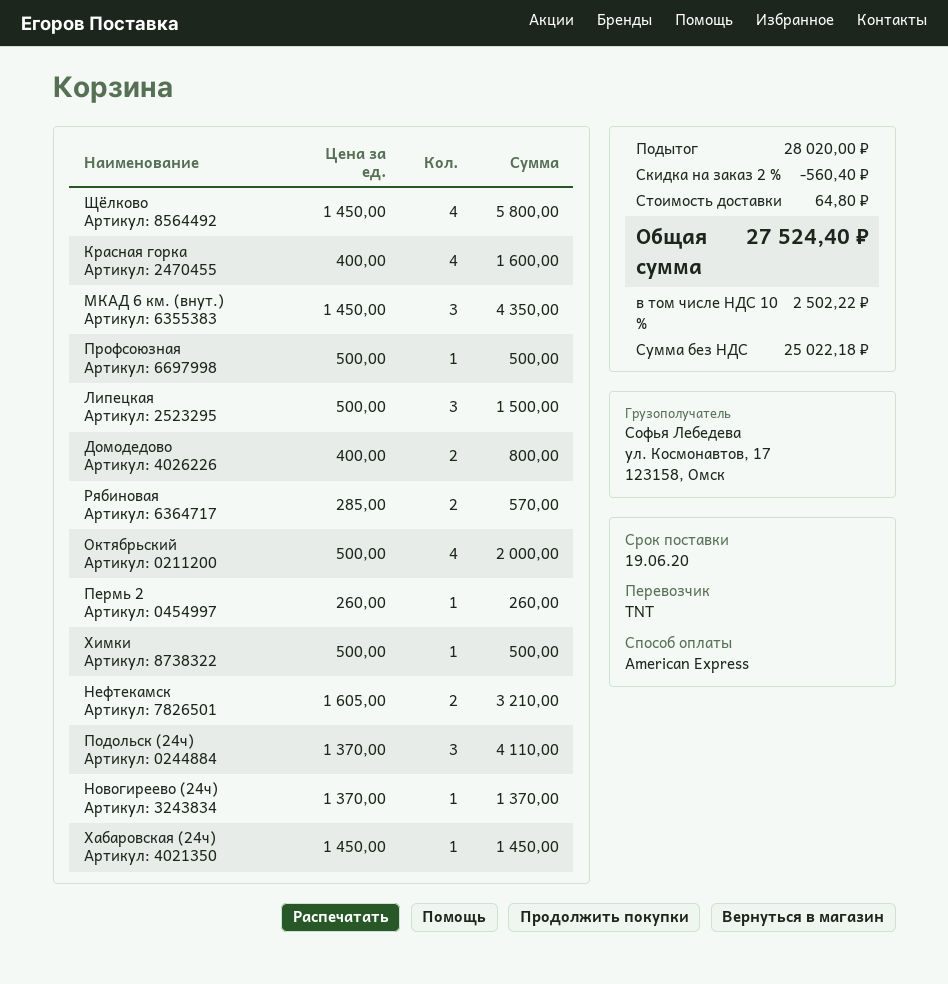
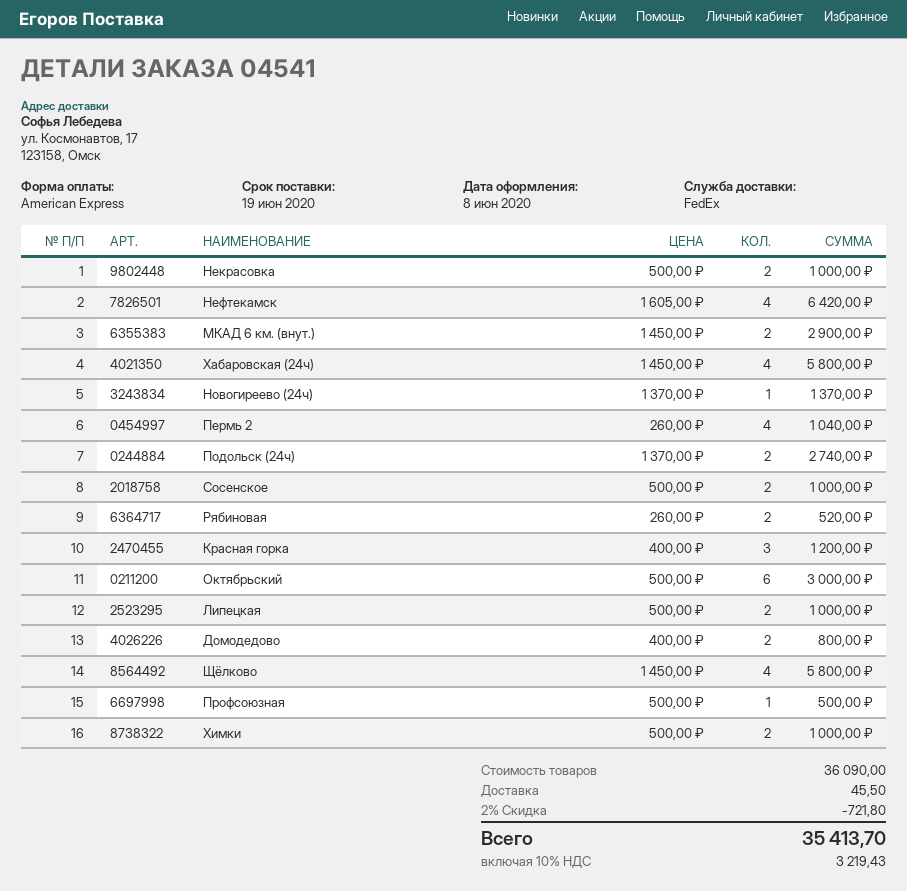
shipping method: TNT -> FedEx
Красная горка: 4 x 400.00 = 1600.00 -> 3 x 400.00 = 1200.00
МКАД 6 км. (внут.): 3 x 1450.00 = 4350.00 -> 2 x 1450.00 = 2900.00
Липецкая: 3 x 500.00 = 1500.00 -> 2 x 500.00 = 1000.00
Рябиновая: 2 x 285.00 = 570.00 -> 2 x 260.00 = 520.00
Октябрьский: 4 x 500.00 = 2000.00 -> 6 x 500.00 = 3000.00
Пермь 2: 1 x 260.00 = 260.00 -> 4 x 260.00 = 1040.00
Химки: 1 x 500.00 = 500.00 -> 2 x 500.00 = 1000.00
Нефтекамск: 2 x 1605.00 = 3210.00 -> 4 x 1605.00 = 6420.00
Подольск (24ч): 3 x 1370.00 = 4110.00 -> 2 x 1370.00 = 2740.00
Хабаровская (24ч): 1 x 1450.00 = 1450.00 -> 4 x 1450.00 = 5800.00
Некрасовка: none -> 2 x 500.00 = 1000.00
Сосенское: none -> 2 x 500.00 = 1000.00
subtotal: 28020.00 -> 36090.00
discount: 2% = 560.40 -> 2% = 721.80
shipping: 64.80 -> 45.50
tax: 10% = 2502.22 -> 10% = 3219.43
total: 27524.40 -> 35413.70

